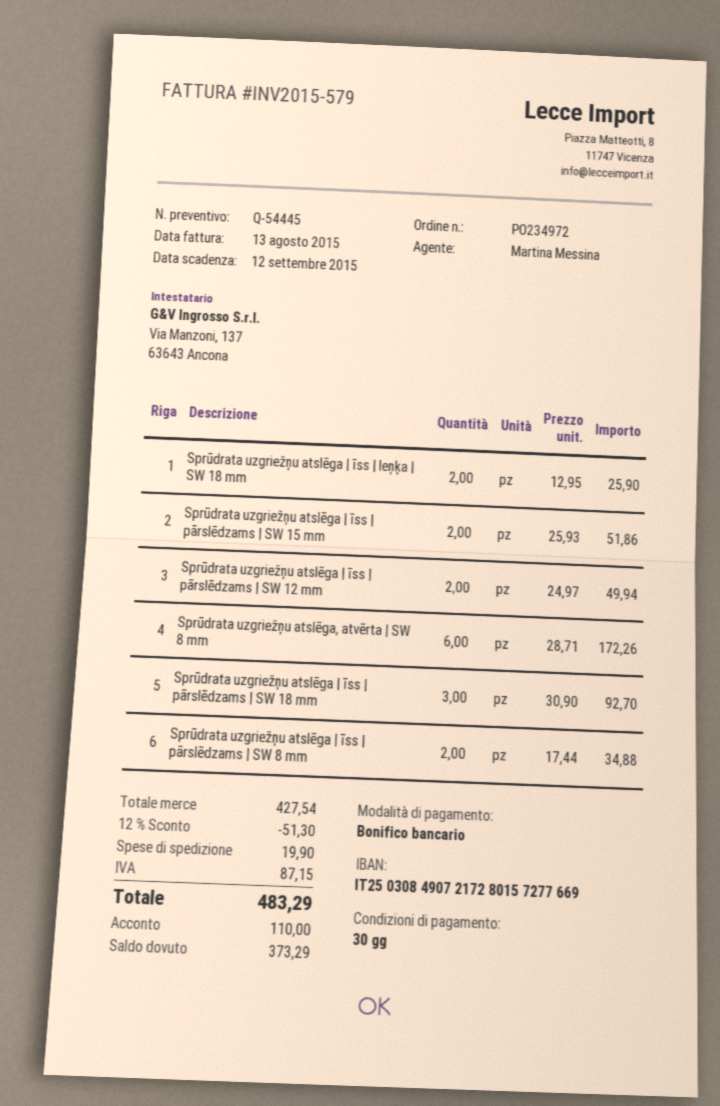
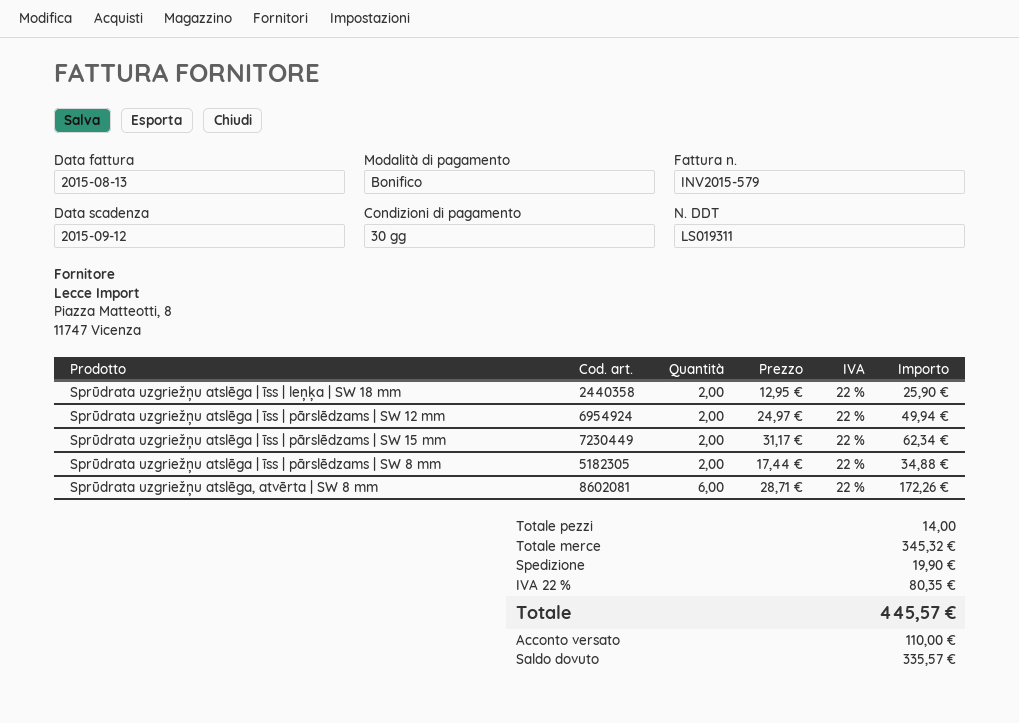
Sprūdrata uzgriežņu atslēga | īss | pārslēdzams | SW 15 mm: 2 x 25.93 = 51.86 -> 2 x 31.17 = 62.34
Sprūdrata uzgriežņu atslēga | īss | pārslēdzams | SW 18 mm: 3 x 30.90 = 92.70 -> none
subtotal: 427.54 -> 345.32
discount: 12% = 51.30 -> none
tax: 87.15 -> 80.35
total: 483.29 -> 445.57
balance: 373.29 -> 335.57

